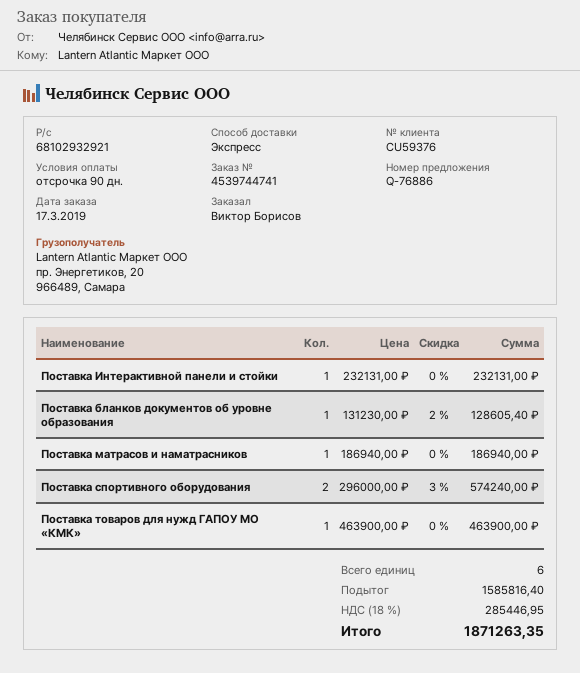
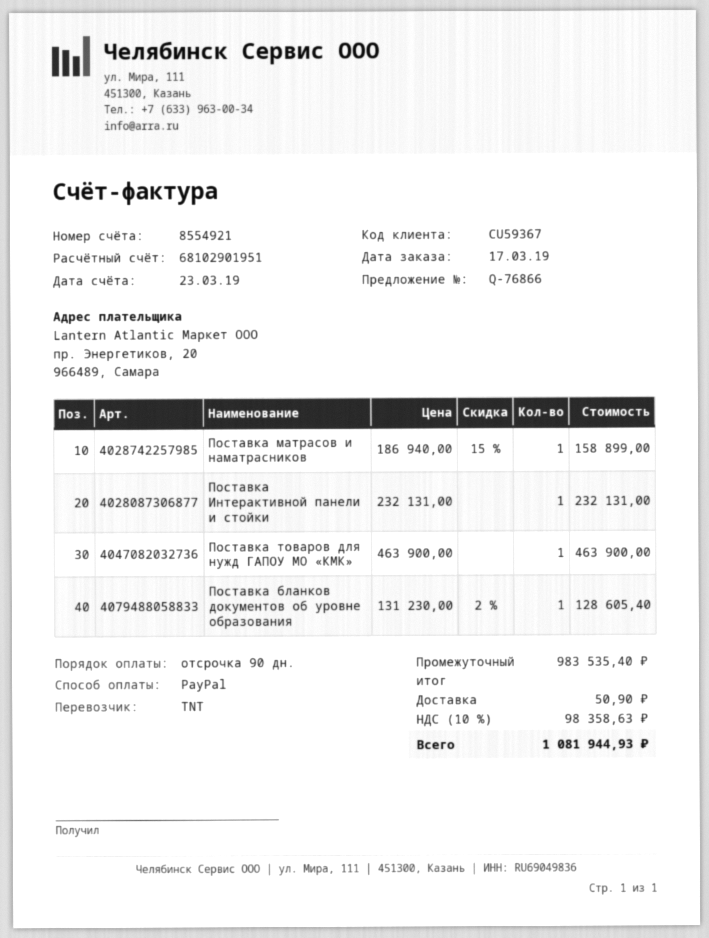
quote number: Q-76886 -> Q-76866
customer number: CU59376 -> CU59367
bank account: 68102932921 -> 68102901951
shipping method: express -> TNT
Поставка матрасов и наматрасников: 1 x 186940.00 = 186940.00 -> 1 x 186940.00 - 15% = 158899.00
Поставка спортивного оборудования: 2 x 296000.00 - 3% = 574240.00 -> none
subtotal: 1585816.40 -> 983535.40
shipping: none -> 50.90
tax: 18% = 285446.95 -> 10% = 98358.63
total: 1871263.35 -> 1081944.93

